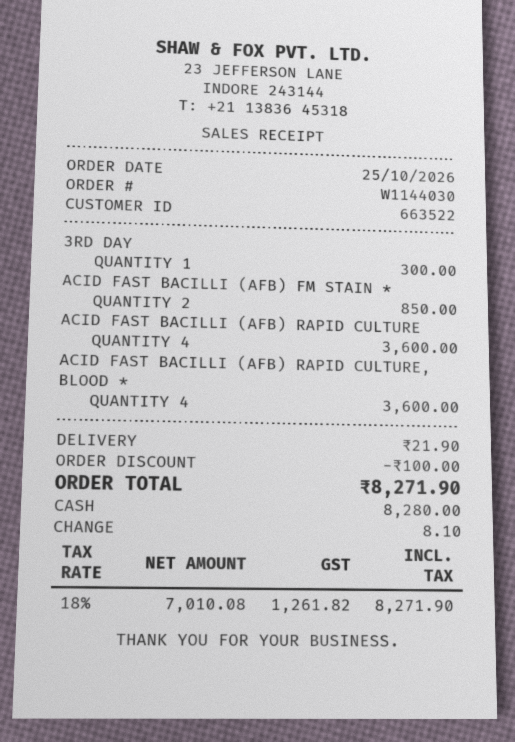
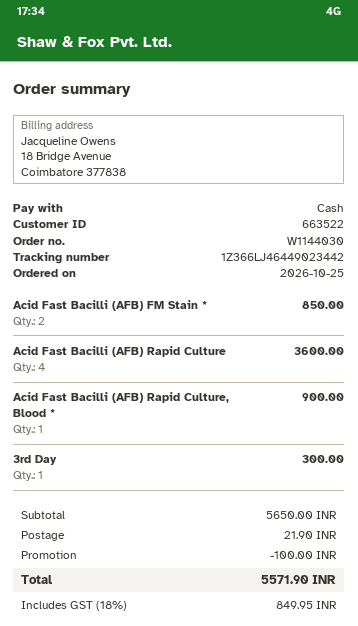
ACID FAST BACILLI (AFB) RAPID CULTURE, BLOOD *: 4 for 3600.00 -> 1 for 900.00
tax: 18% = 1261.82 -> 18% = 849.95
total: 8271.90 -> 5571.90

